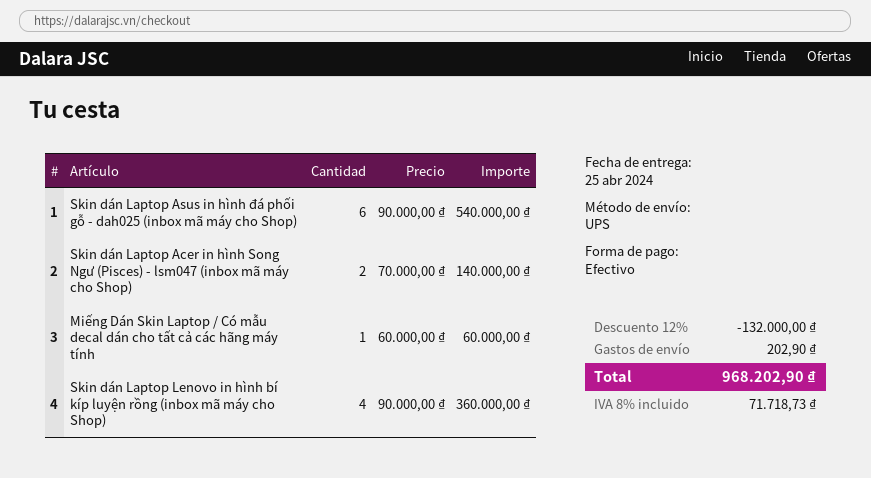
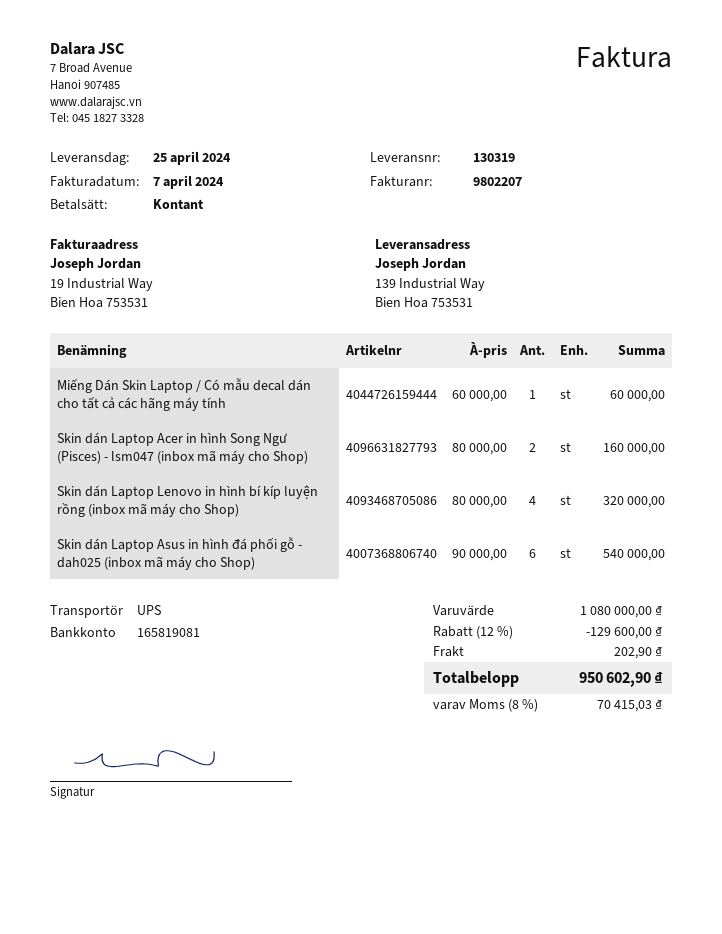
Skin dán Laptop Acer in hình Song Ngư (Pisces) - lsm047 (inbox mã máy cho Shop): 2 x 70000.00 = 140000.00 -> 2 x 80000.00 = 160000.00
Skin dán Laptop Lenovo in hình bí kíp luyện rồng (inbox mã máy cho Shop): 4 x 90000.00 = 360000.00 -> 4 x 80000.00 = 320000.00
discount: 12% = 132000.00 -> 12% = 129600.00
tax: 8% = 71718.73 -> 8% = 70415.03
total: 968202.90 -> 950602.90

